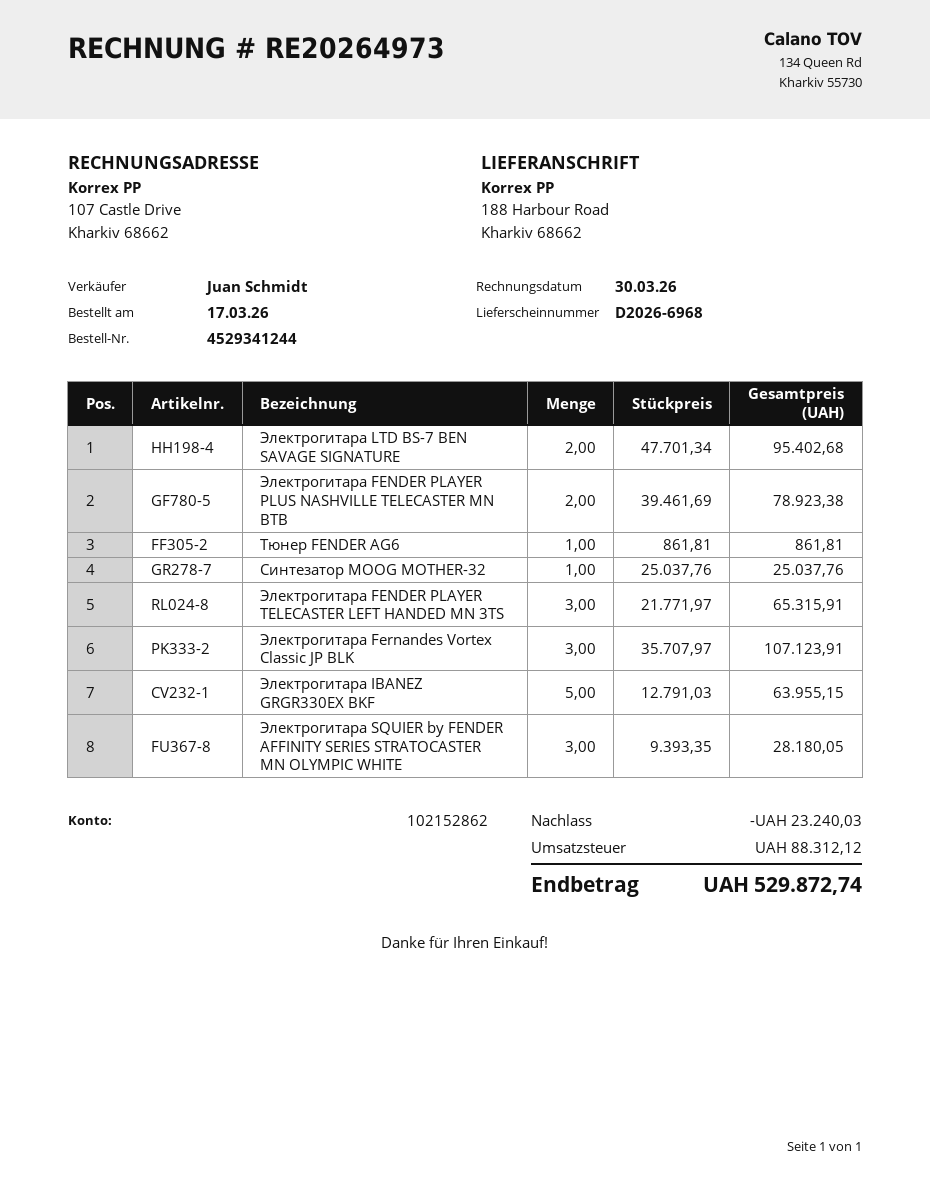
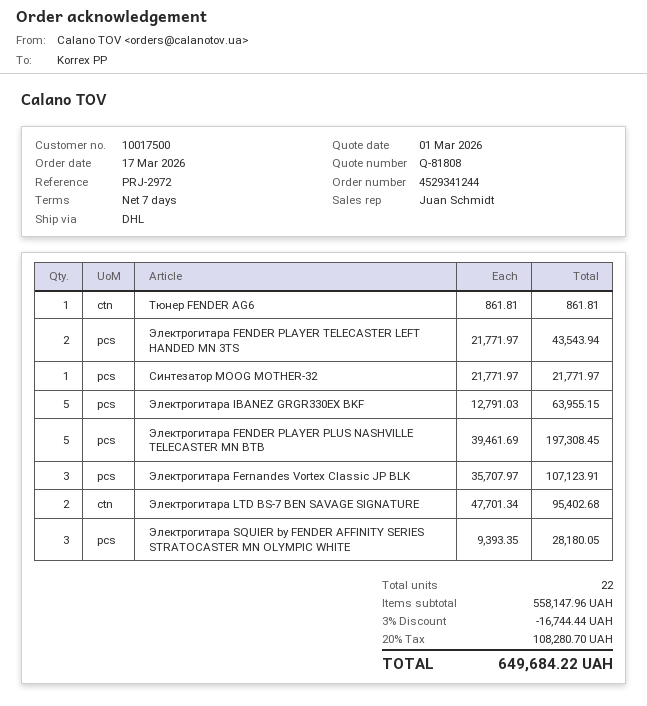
Электрогитара FENDER PLAYER PLUS NASHVILLE TELECASTER MN BTB: 2 x 39461.69 = 78923.38 -> 5 x 39461.69 = 197308.45
Синтезатор MOOG MOTHER-32: 1 x 25037.76 = 25037.76 -> 1 x 21771.97 = 21771.97
Электрогитара FENDER PLAYER TELECASTER LEFT HANDED MN 3TS: 3 x 21771.97 = 65315.91 -> 2 x 21771.97 = 43543.94
discount: 23240.03 -> 16744.44
tax: 88312.12 -> 108280.70
total: 529872.74 -> 649684.22

